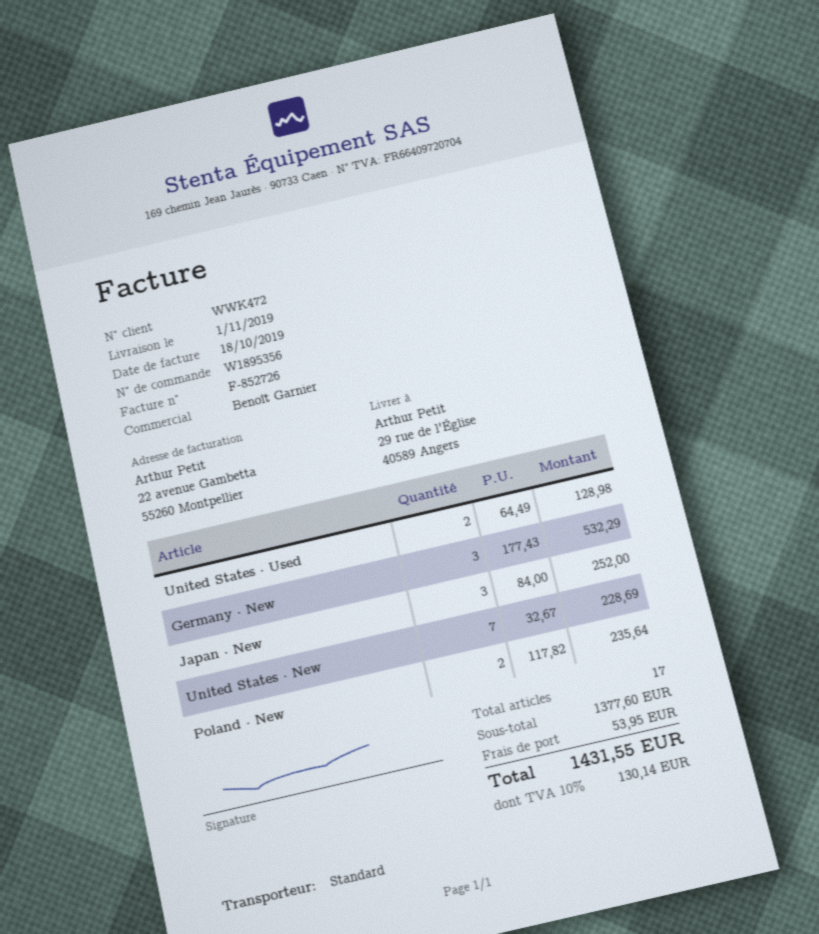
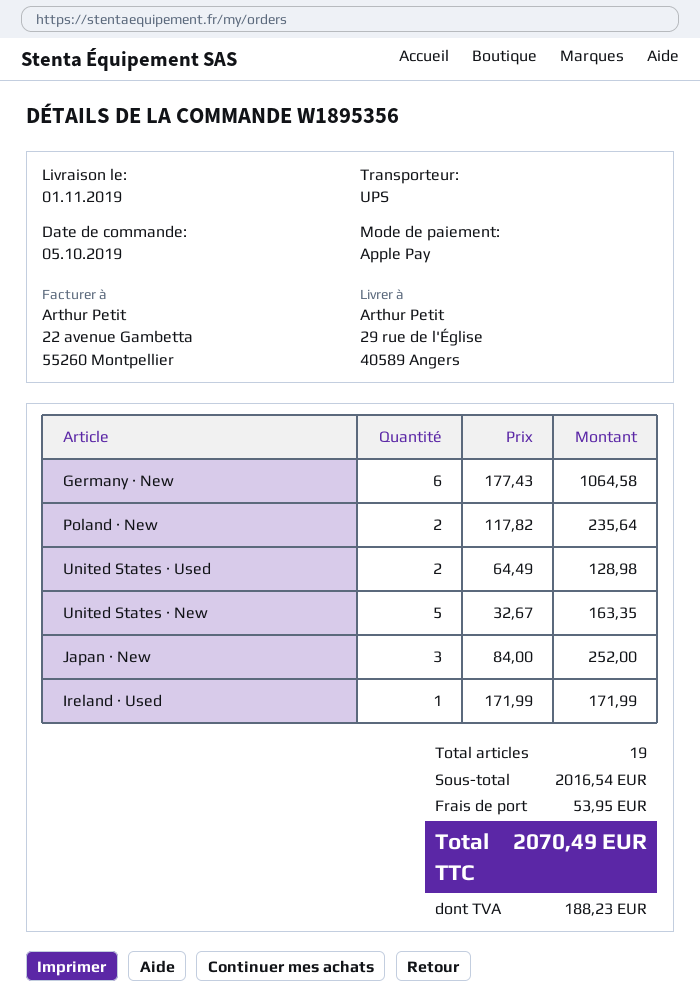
shipping method: standard -> UPS
Germany · New: 3 x 177.43 = 532.29 -> 6 x 177.43 = 1064.58
United States · New: 7 x 32.67 = 228.69 -> 5 x 32.67 = 163.35
Ireland · Used: none -> 1 x 171.99 = 171.99
total quantity: 17 -> 19
subtotal: 1377.60 -> 2016.54
tax: 130.14 -> 188.23
total: 1431.55 -> 2070.49

